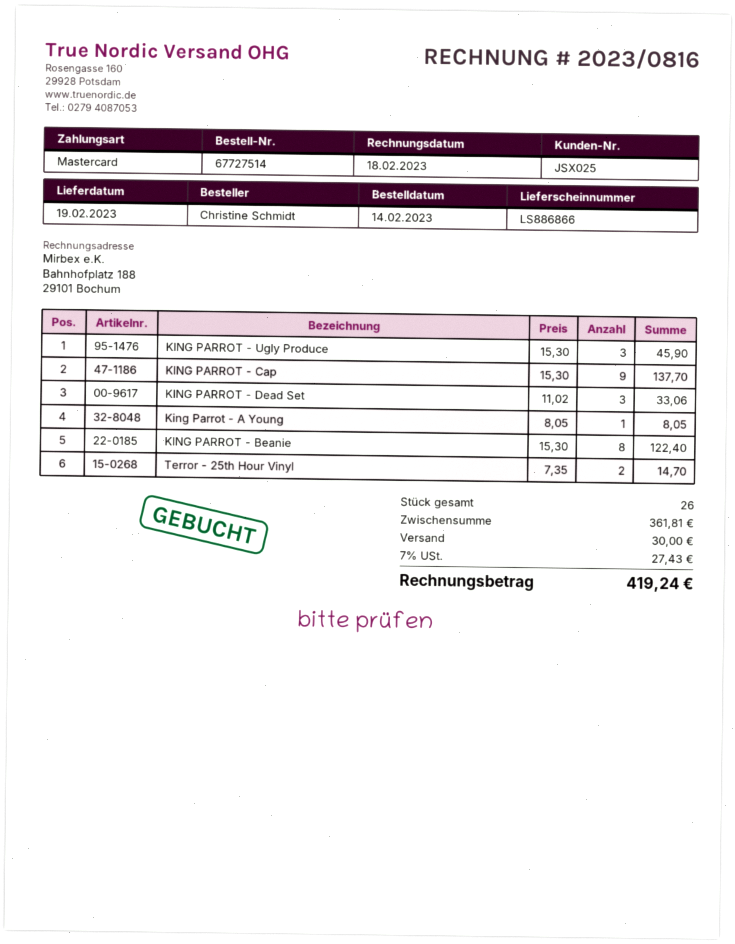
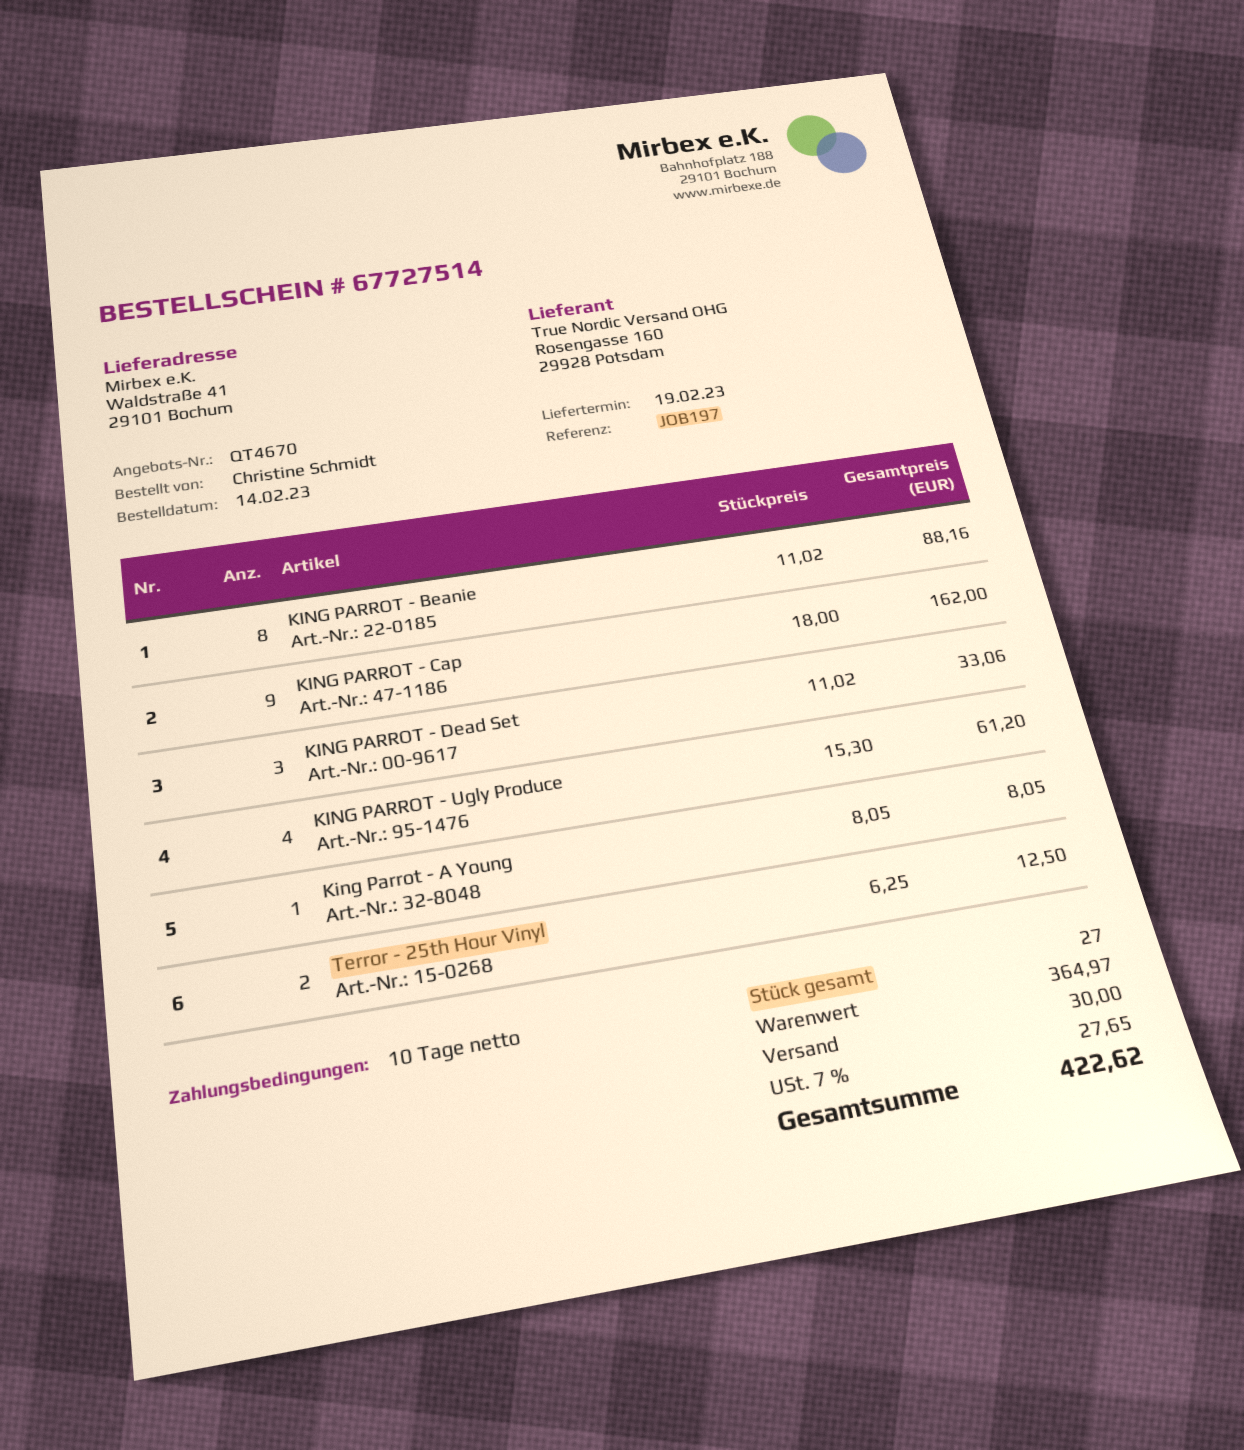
KING PARROT - Ugly Produce: 3 x 15.30 = 45.90 -> 4 x 15.30 = 61.20
KING PARROT - Cap: 9 x 15.30 = 137.70 -> 9 x 18.00 = 162.00
KING PARROT - Beanie: 8 x 15.30 = 122.40 -> 8 x 11.02 = 88.16
Terror - 25th Hour Vinyl: 2 x 7.35 = 14.70 -> 2 x 6.25 = 12.50
total quantity: 26 -> 27
subtotal: 361.81 -> 364.97
tax: 7% = 27.43 -> 7% = 27.65
total: 419.24 -> 422.62

